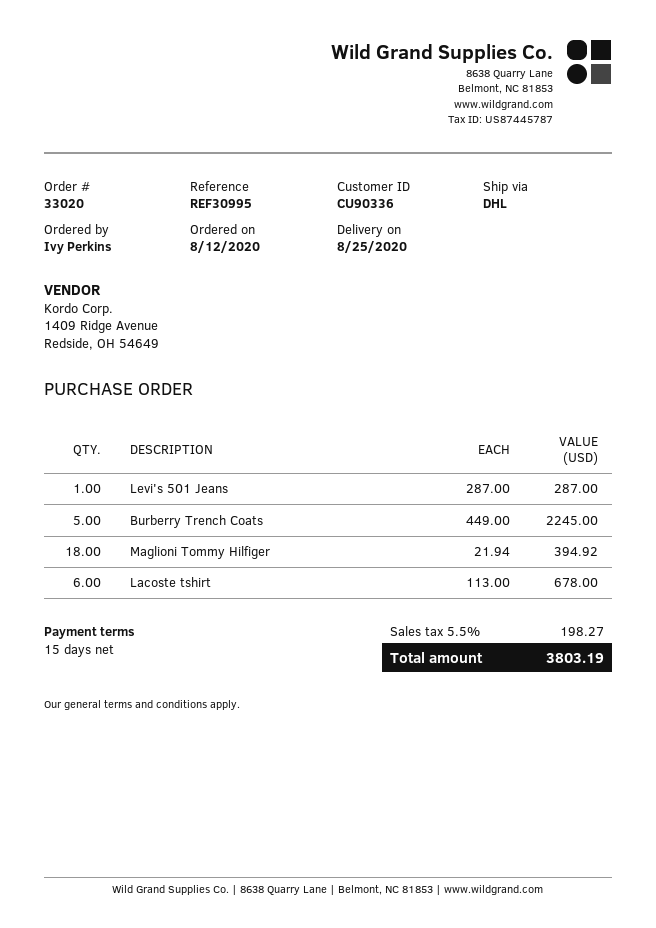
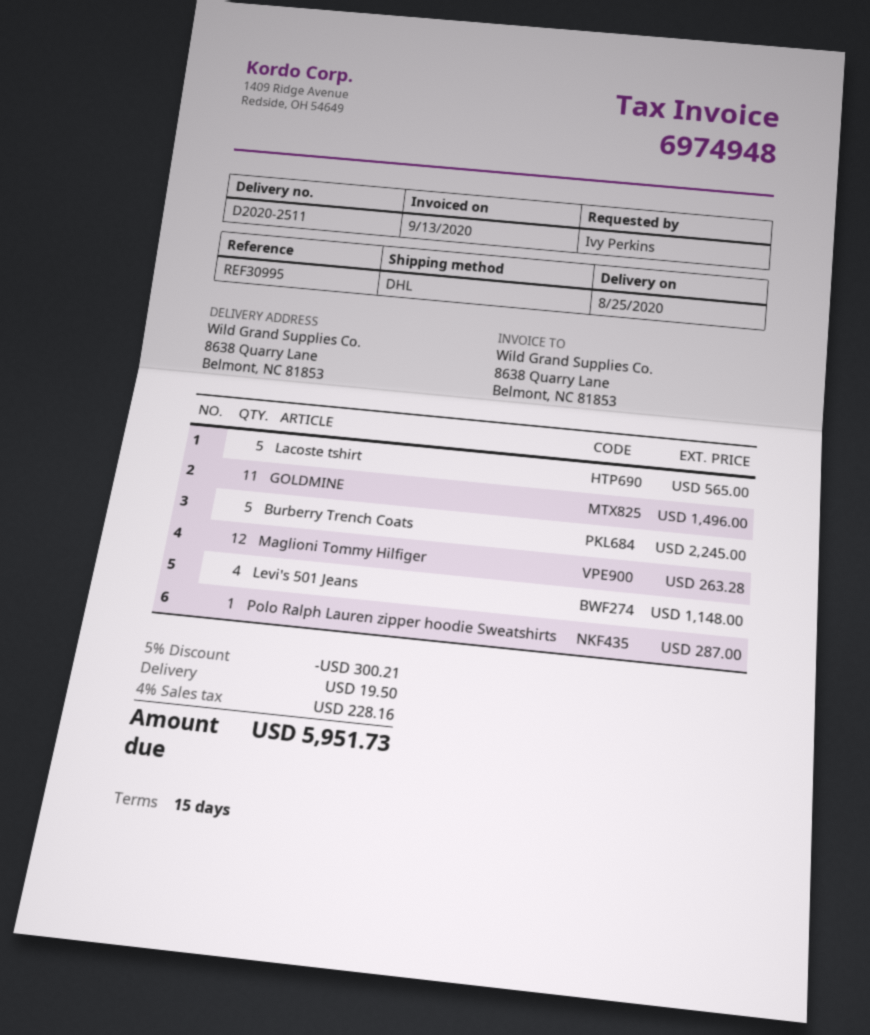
Levi's 501 Jeans: 1 for 287.00 -> 4 for 1148.00
Maglioni Tommy Hilfiger: 18 for 394.92 -> 12 for 263.28
Lacoste tshirt: 6 for 678.00 -> 5 for 565.00
GOLDMINE: none -> 11 for 1496.00
Polo Ralph Lauren zipper hoodie Sweatshirts: none -> 1 for 287.00
discount: none -> 5% = 300.21
shipping: none -> 19.50
tax: 5.5% = 198.27 -> 4% = 228.16
total: 3803.19 -> 5951.73

